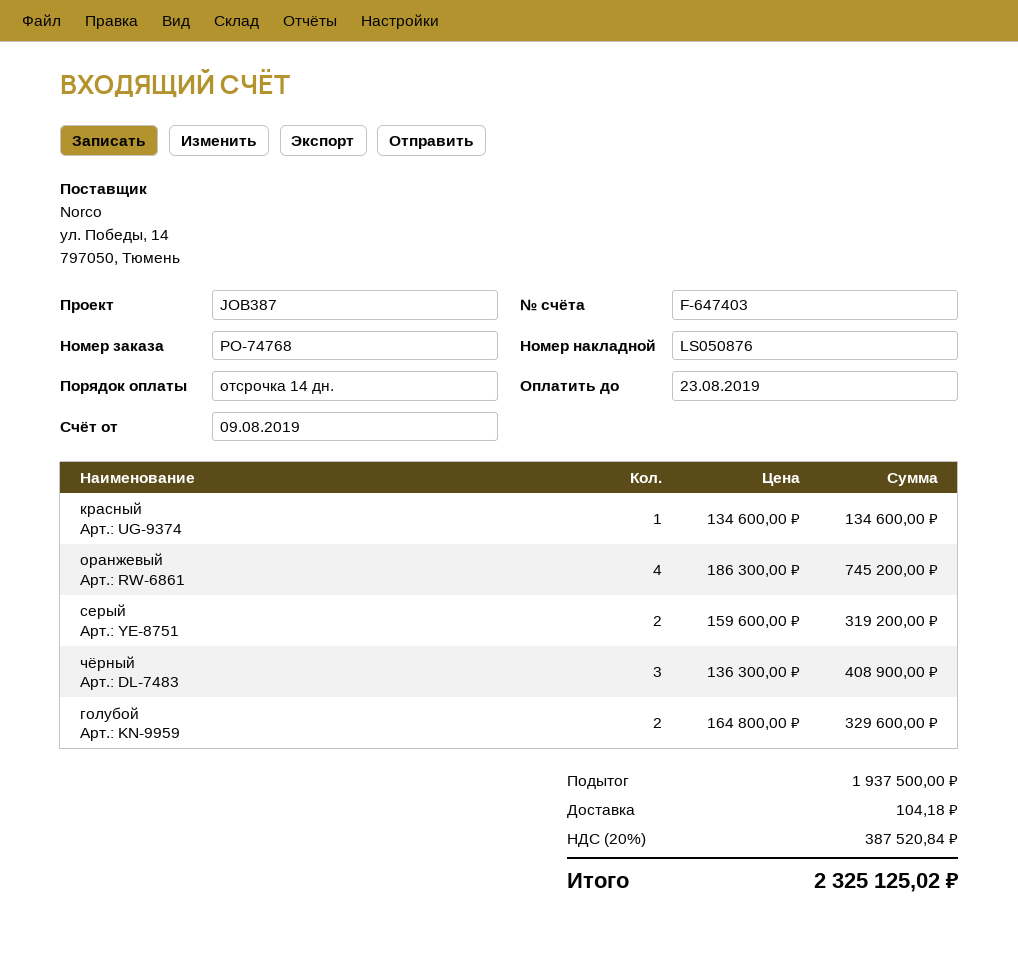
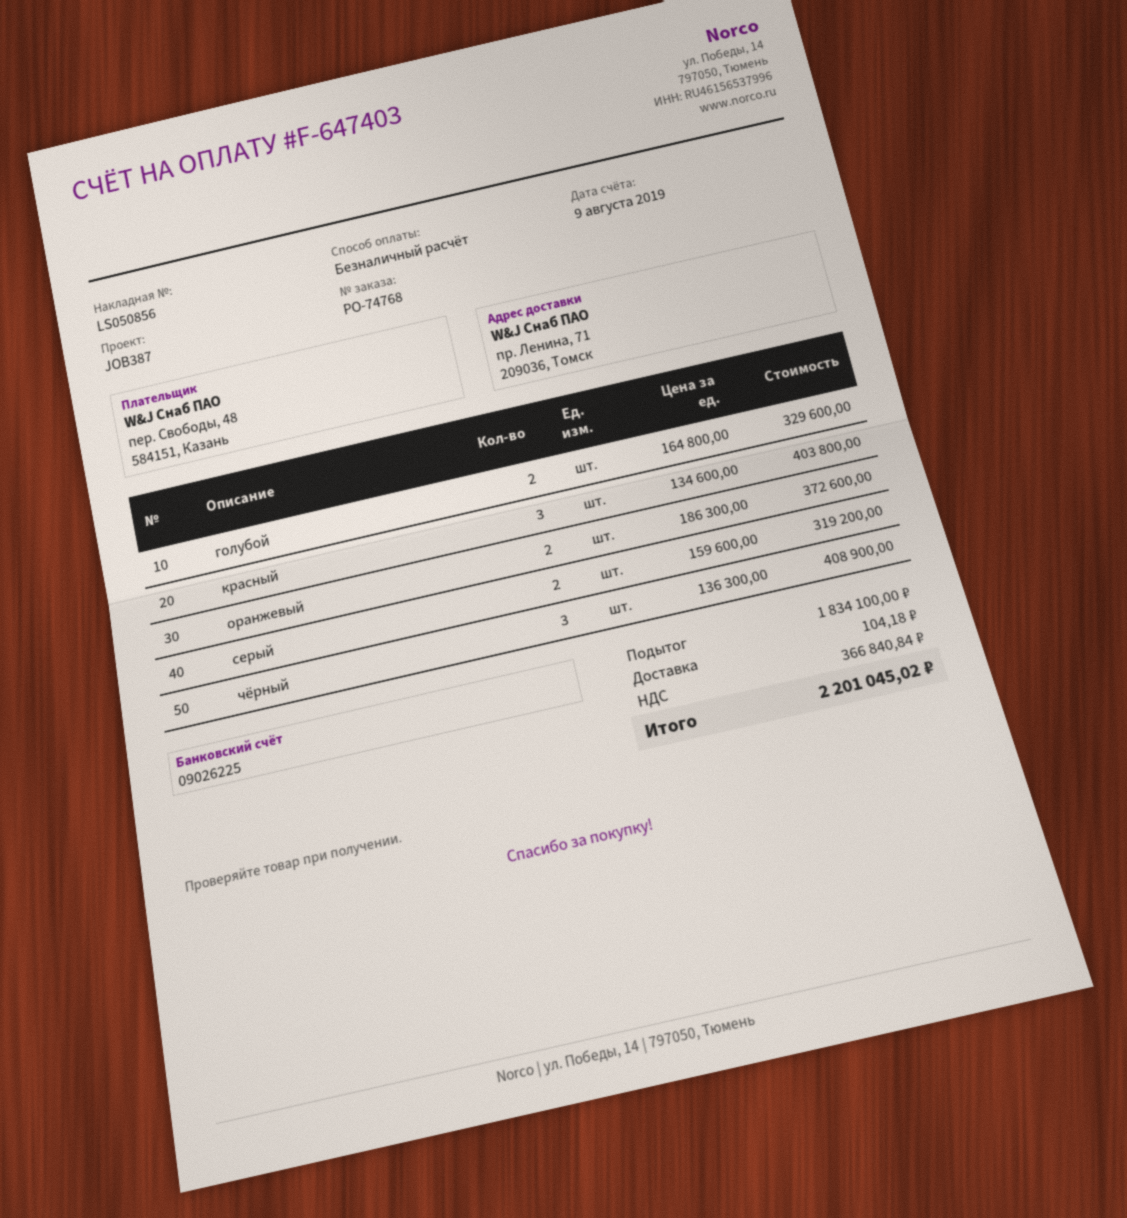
delivery note number: LS050876 -> LS050856
красный: 1 x 134600.00 = 134600.00 -> 3 x 134600.00 = 403800.00
оранжевый: 4 x 186300.00 = 745200.00 -> 2 x 186300.00 = 372600.00
subtotal: 1937500.00 -> 1834100.00
tax: 387520.84 -> 366840.84
total: 2325125.02 -> 2201045.02

